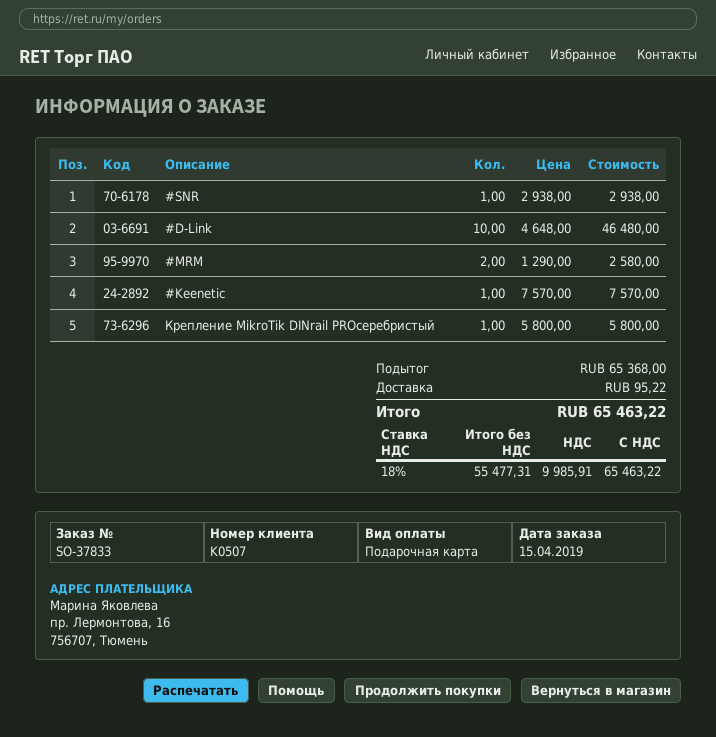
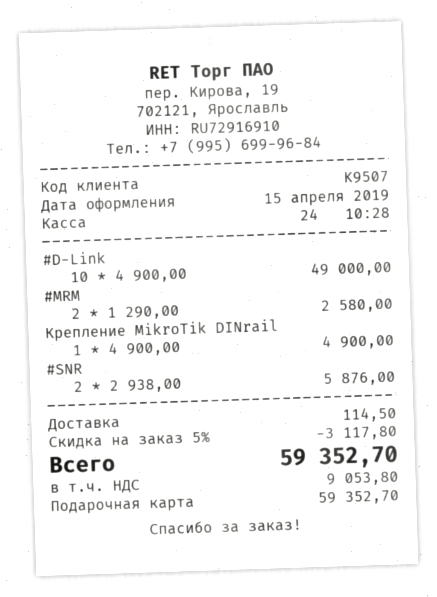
customer number: K0507 -> K9507
#SNR: 1 x 2938.00 = 2938.00 -> 2 x 2938.00 = 5876.00
#D-Link: 10 x 4648.00 = 46480.00 -> 10 x 4900.00 = 49000.00
#Keenetic: 1 x 7570.00 = 7570.00 -> none
Крепление MikroTik DINrail PROсеребристый: 1 x 5800.00 = 5800.00 -> 1 x 4900.00 = 4900.00
discount: none -> 5% = 3117.80
shipping: 95.22 -> 114.50
tax: 9985.91 -> 9053.80
total: 65463.22 -> 59352.70

